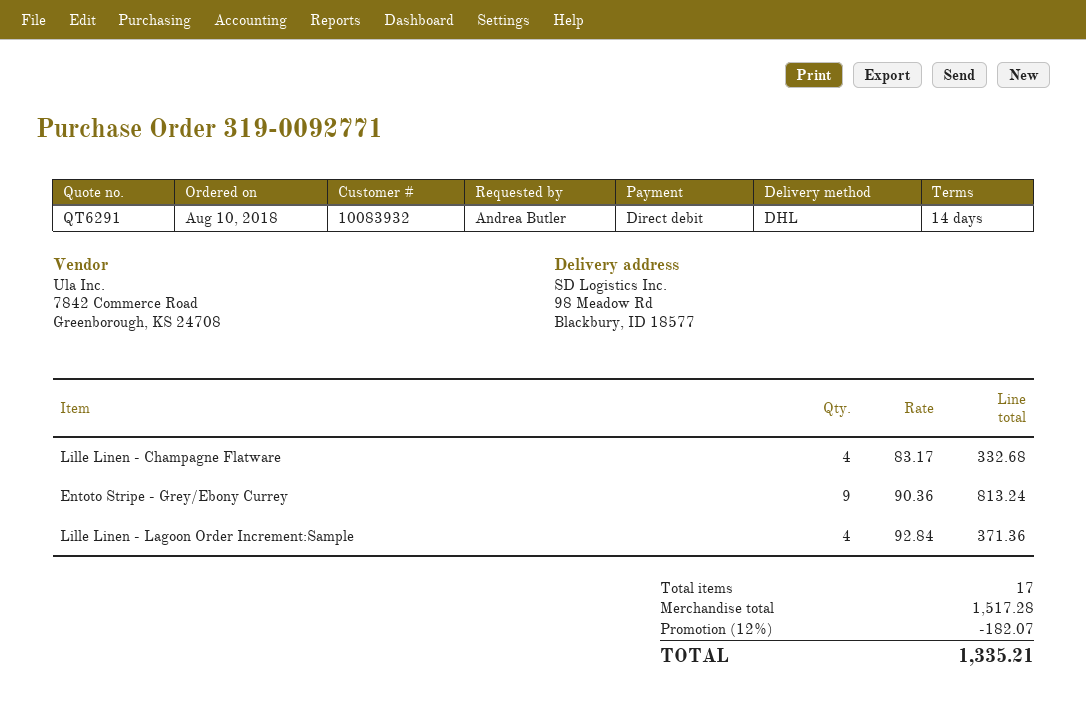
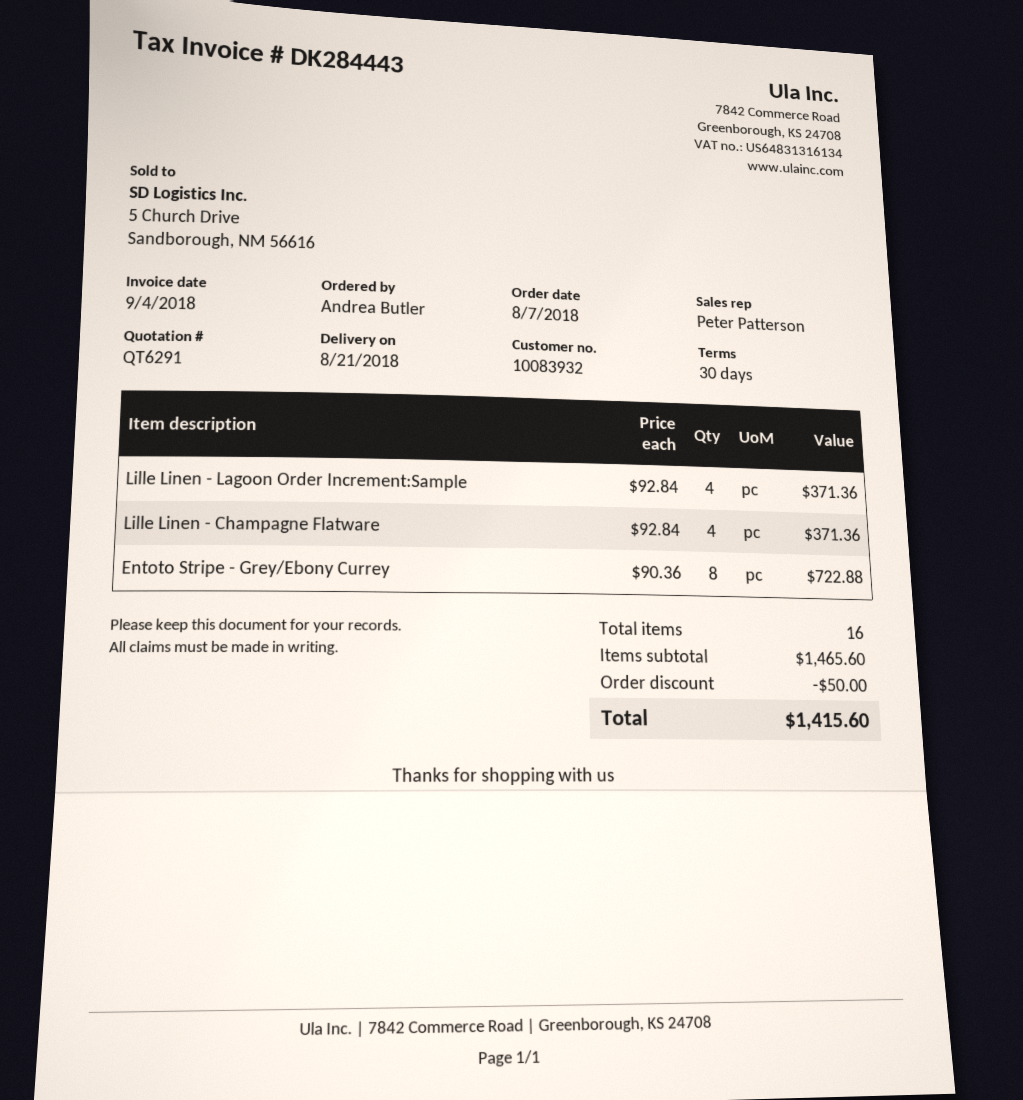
order date: 2018-08-10 -> 2018-08-07
payment terms: 14 days -> 30 days
Lille Linen - Champagne Flatware: 4 x 83.17 = 332.68 -> 4 x 92.84 = 371.36
Entoto Stripe - Grey/Ebony Currey: 9 x 90.36 = 813.24 -> 8 x 90.36 = 722.88
total quantity: 17 -> 16
subtotal: 1517.28 -> 1465.60
discount: 182.07 -> 50.00
total: 1335.21 -> 1415.60

